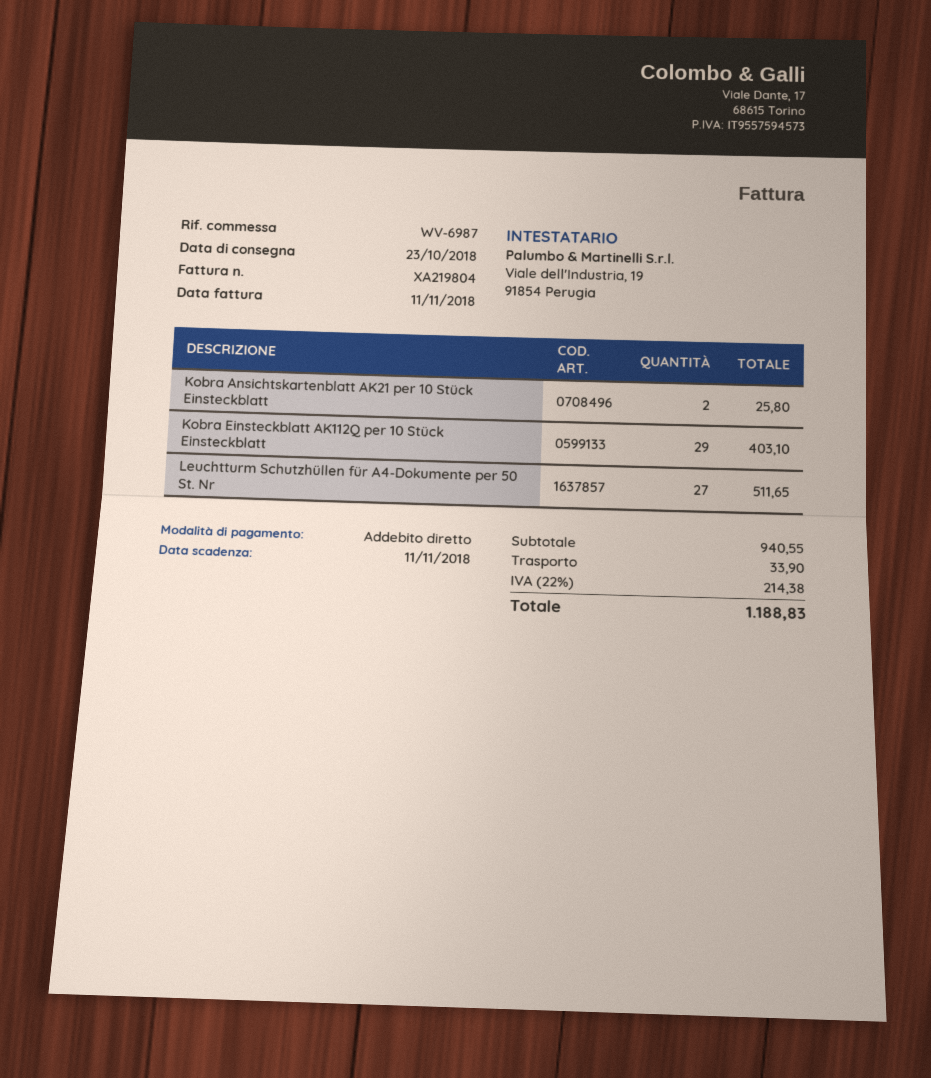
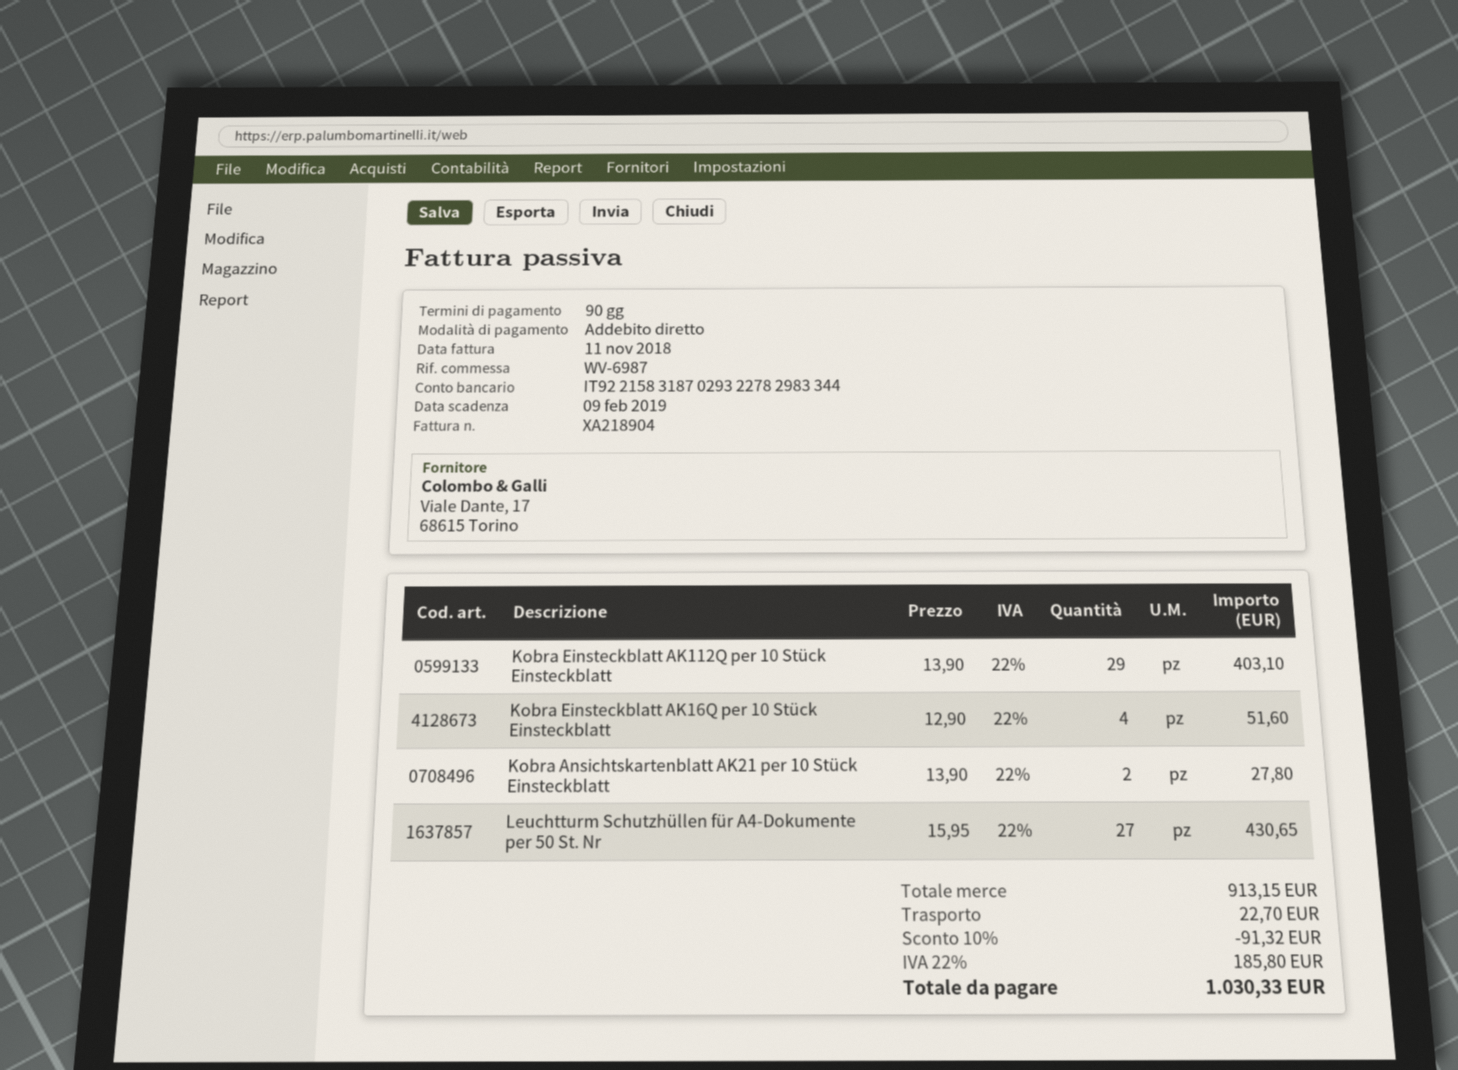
invoice number: XA219804 -> XA218904
due date: 2018-11-11 -> 2019-02-09
Kobra Ansichtskartenblatt AK21 per 10 Stück Einsteckblatt: 2 for 25.80 -> 2 for 27.80
Leuchtturm Schutzhüllen für A4-Dokumente per 50 St. Nr: 27 for 511.65 -> 27 for 430.65
Kobra Einsteckblatt AK16Q per 10 Stück Einsteckblatt: none -> 4 for 51.60
subtotal: 940.55 -> 913.15
discount: none -> 10% = 91.32
shipping: 33.90 -> 22.70
tax: 22% = 214.38 -> 22% = 185.80
total: 1188.83 -> 1030.33

